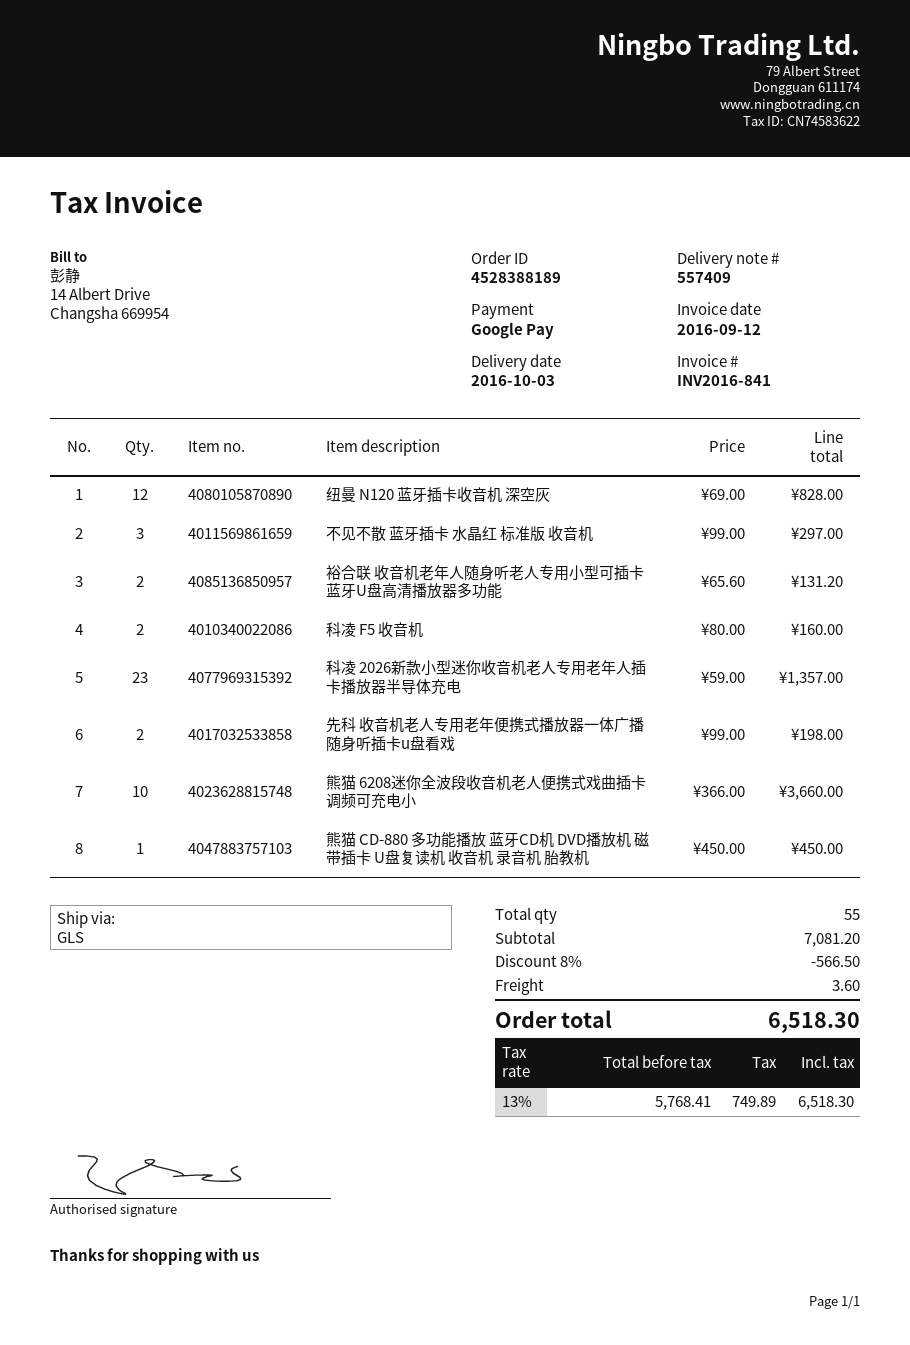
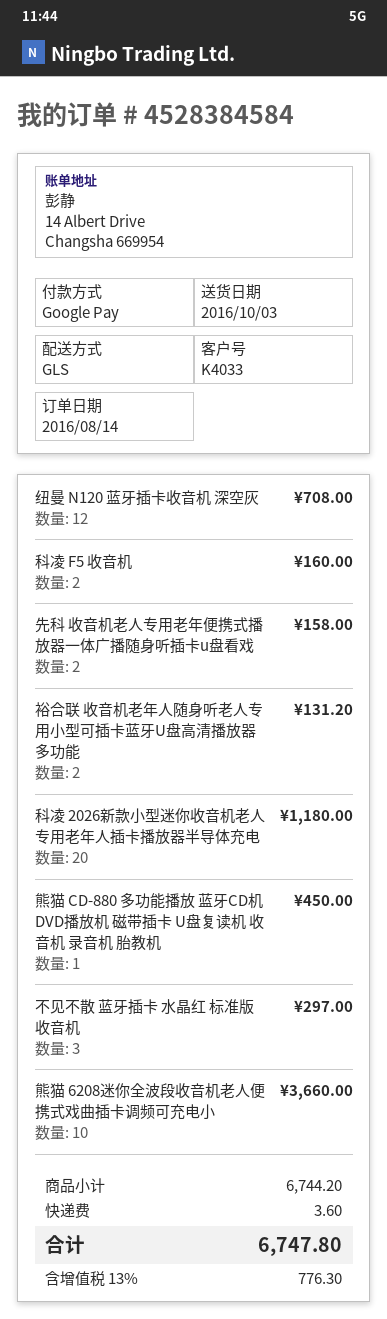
order number: 4528388189 -> 4528384584
纽曼 N120 蓝牙插卡收音机 深空灰: 12 for 828.00 -> 12 for 708.00
科凌 2026新款小型迷你收音机老人专用老年人插卡播放器半导体充电: 23 for 1357.00 -> 20 for 1180.00
先科 收音机老人专用老年便携式播放器一体广播随身听插卡u盘看戏: 2 for 198.00 -> 2 for 158.00
subtotal: 7081.20 -> 6744.20
discount: 8% = 566.50 -> none
tax: 13% = 749.89 -> 13% = 776.30
total: 6518.30 -> 6747.80

